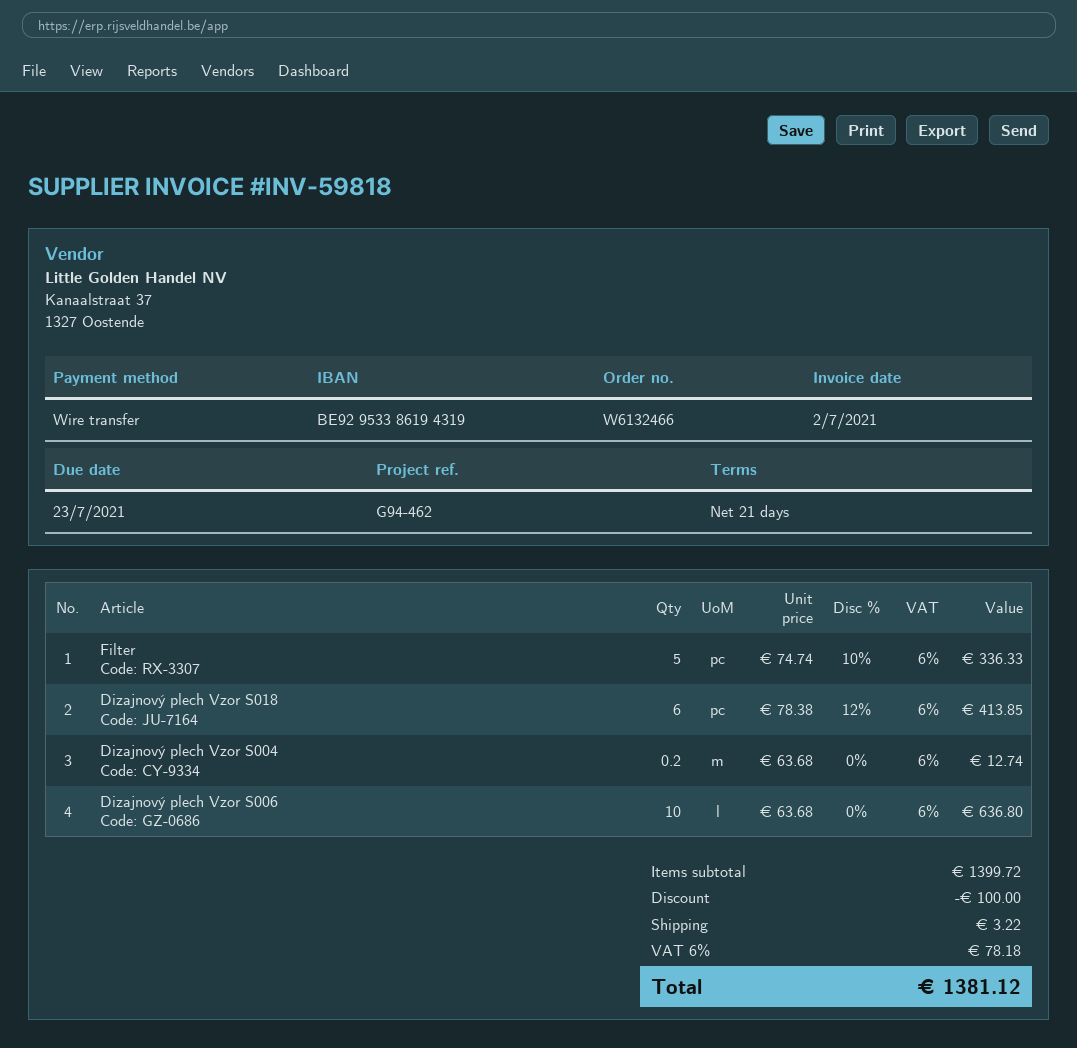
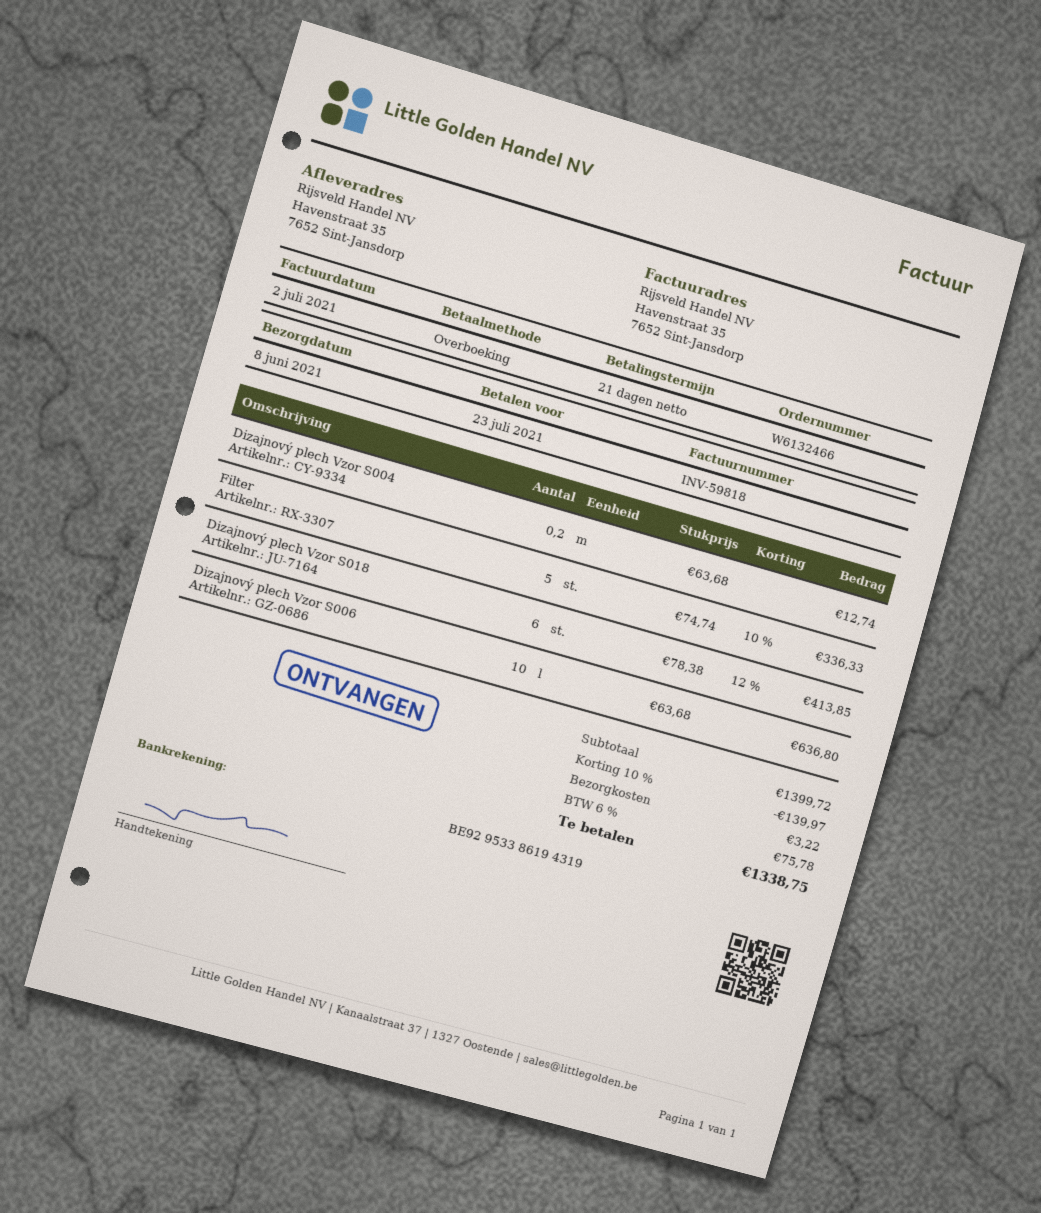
discount: 100.00 -> 139.97
tax: 6% = 78.18 -> 6% = 75.78
total: 1381.12 -> 1338.75

